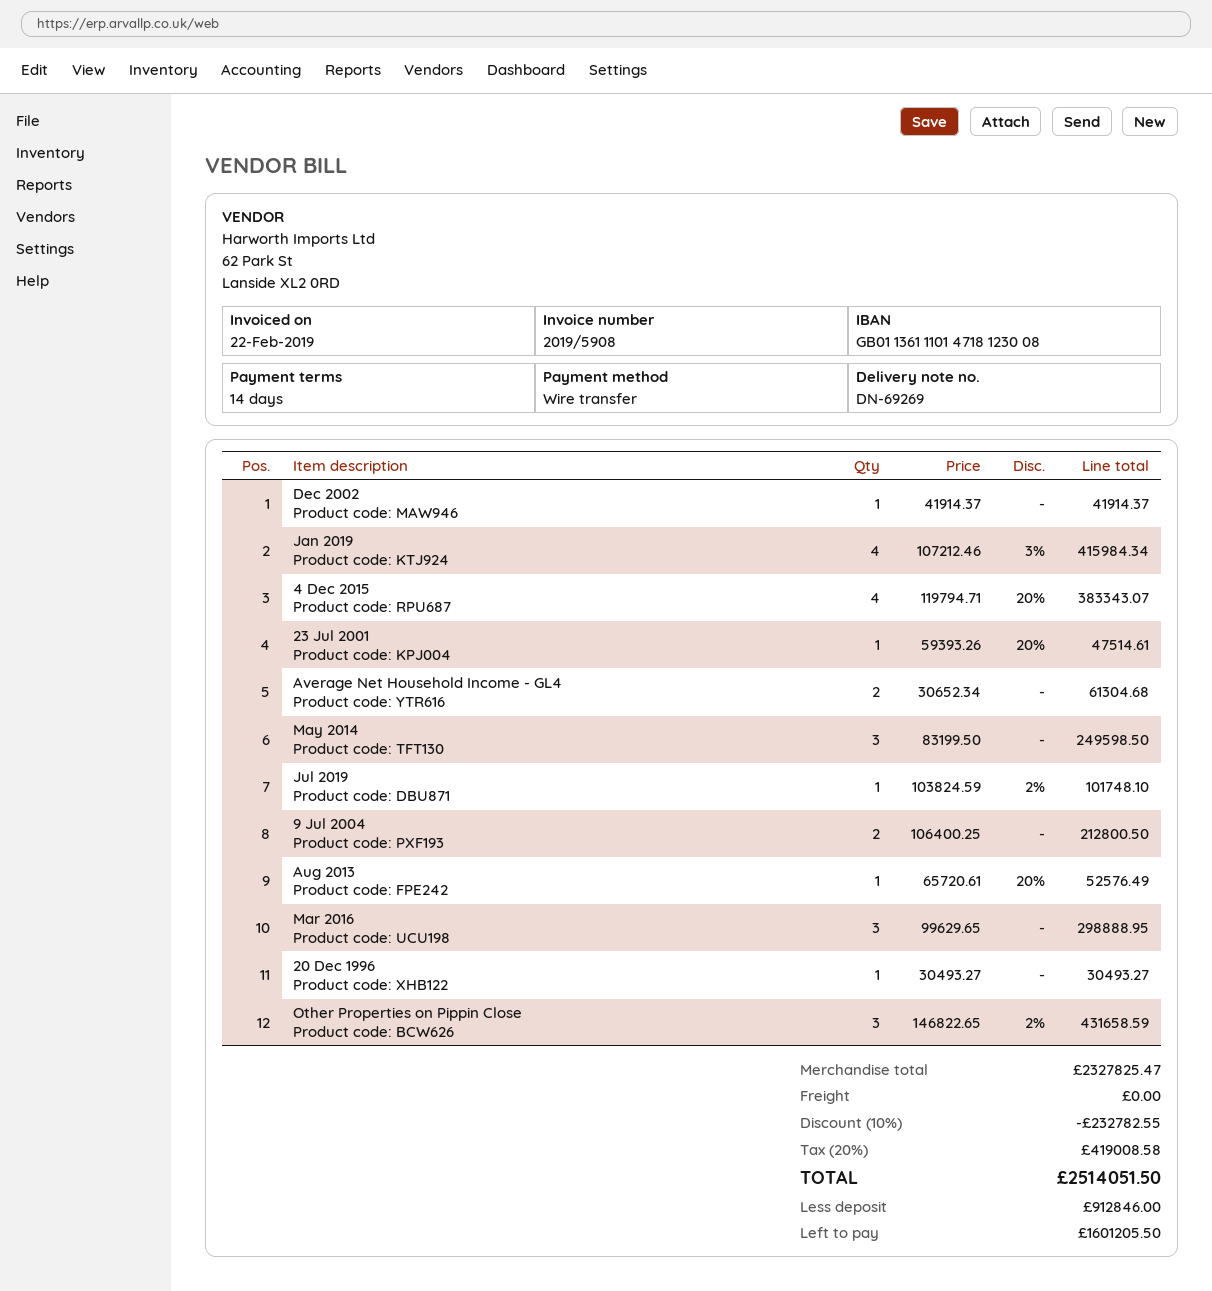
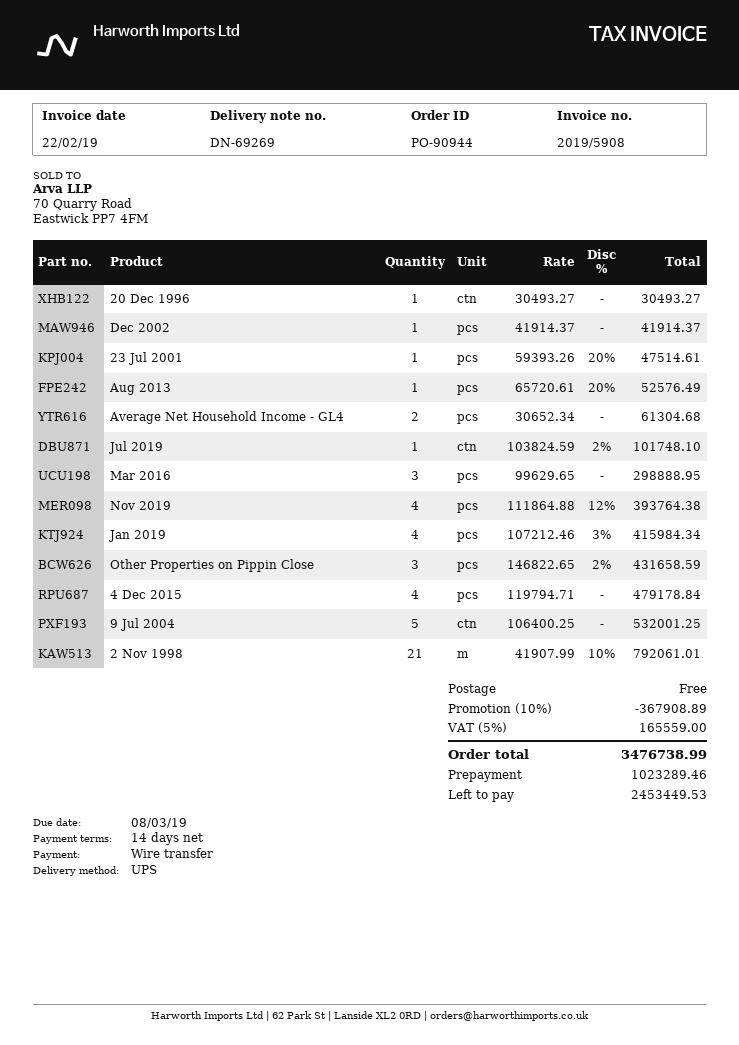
4 Dec 2015: 4 x 119794.71 - 20% = 383343.07 -> 4 x 119794.71 = 479178.84
May 2014: 3 x 83199.50 = 249598.50 -> none
9 Jul 2004: 2 x 106400.25 = 212800.50 -> 5 x 106400.25 = 532001.25
Nov 2019: none -> 4 x 111864.88 - 12% = 393764.38
2 Nov 1998: none -> 21 x 41907.99 - 10% = 792061.01
discount: 10% = 232782.55 -> 10% = 367908.89
tax: 20% = 419008.58 -> 5% = 165559.00
total: 2514051.50 -> 3476738.99
deposit: 912846.00 -> 1023289.46
balance: 1601205.50 -> 2453449.53

